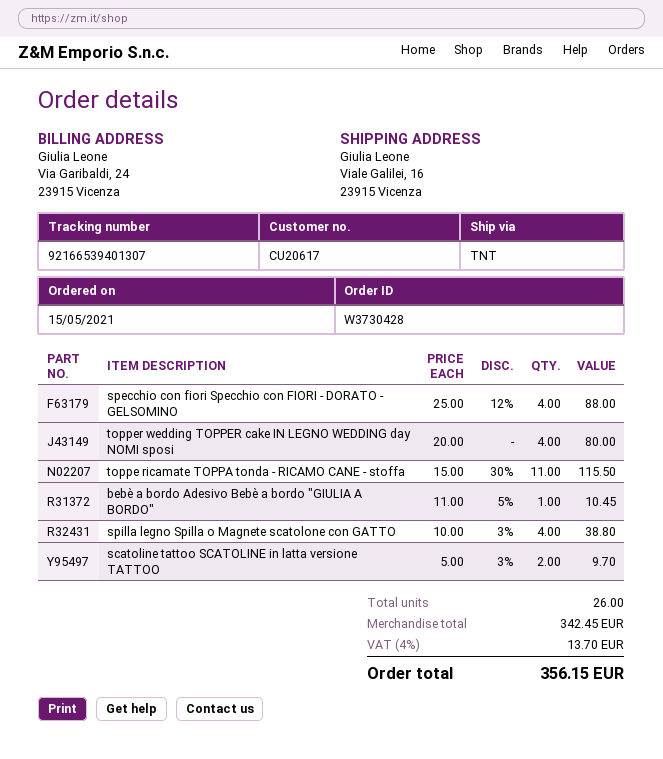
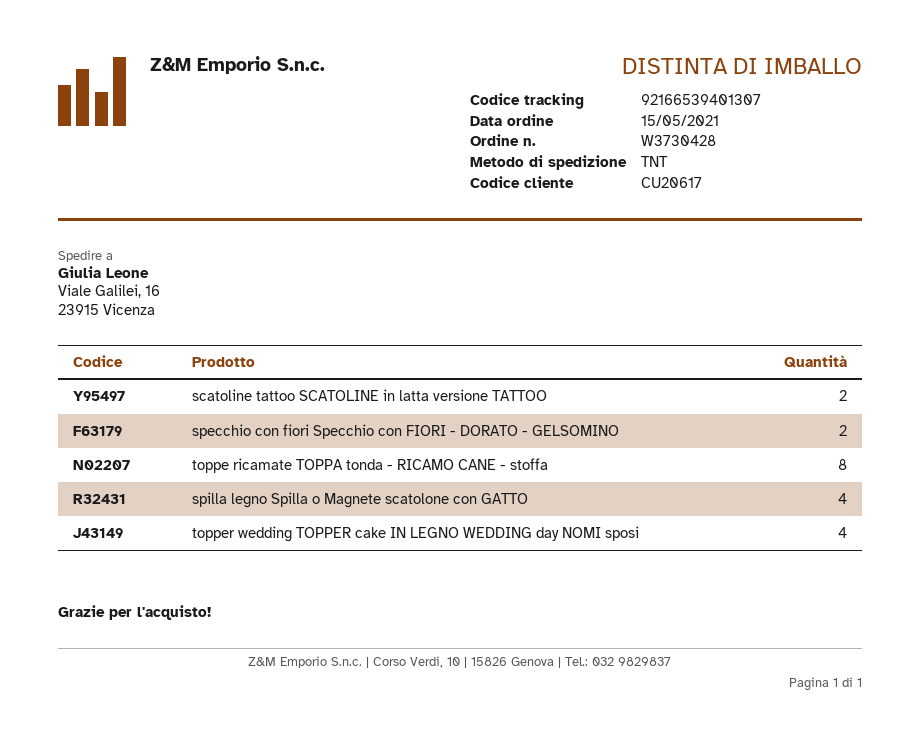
specchio con fiori Specchio con FIORI - DORATO - GELSOMINO: 4 -> 2
toppe ricamate TOPPA tonda - RICAMO CANE - stoffa: 11 -> 8
bebè a bordo Adesivo Bebè a bordo "GIULIA A BORDO": 1 -> none

